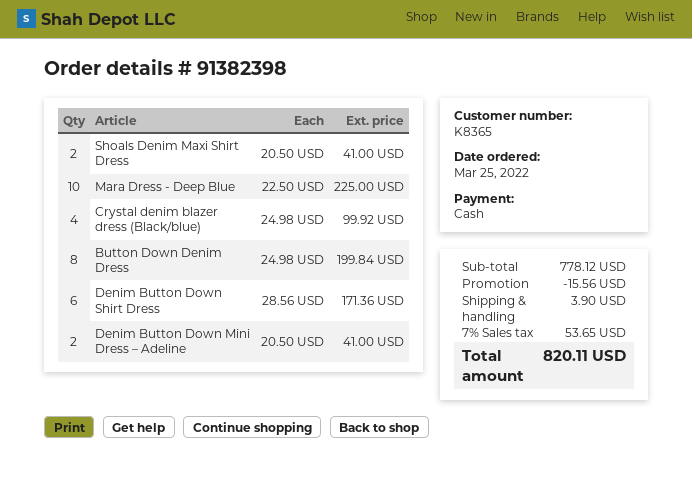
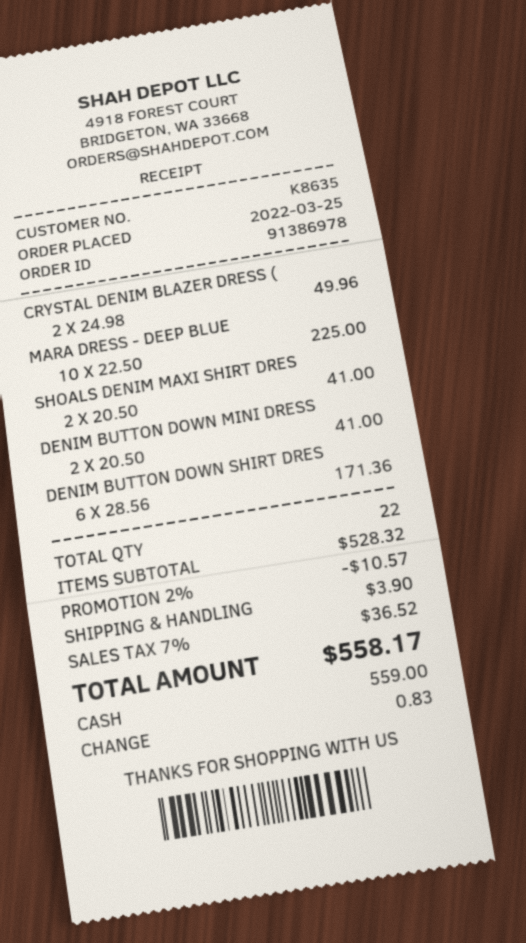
order number: 91382398 -> 91386978
customer number: K8365 -> K8635
Crystal denim blazer dress (Black/blue): 4 x 24.98 = 99.92 -> 2 x 24.98 = 49.96
Button Down Denim Dress: 8 x 24.98 = 199.84 -> none
subtotal: 778.12 -> 528.32
discount: 15.56 -> 10.57
tax: 7% = 53.65 -> 7% = 36.52
total: 820.11 -> 558.17

